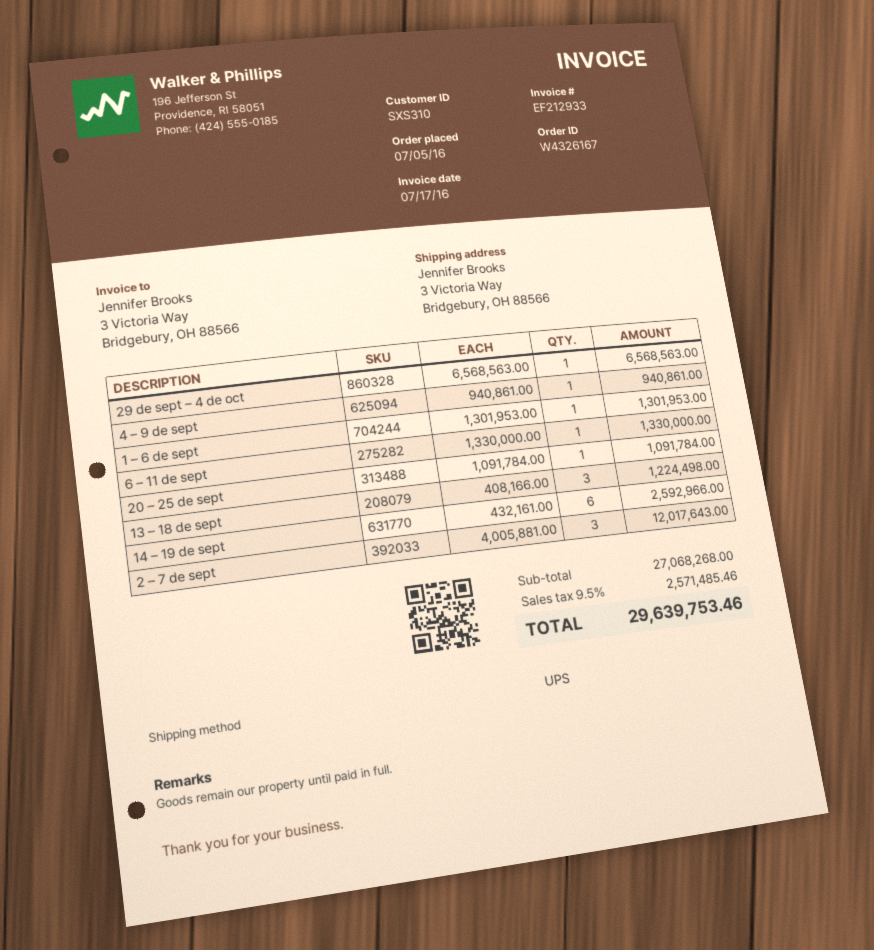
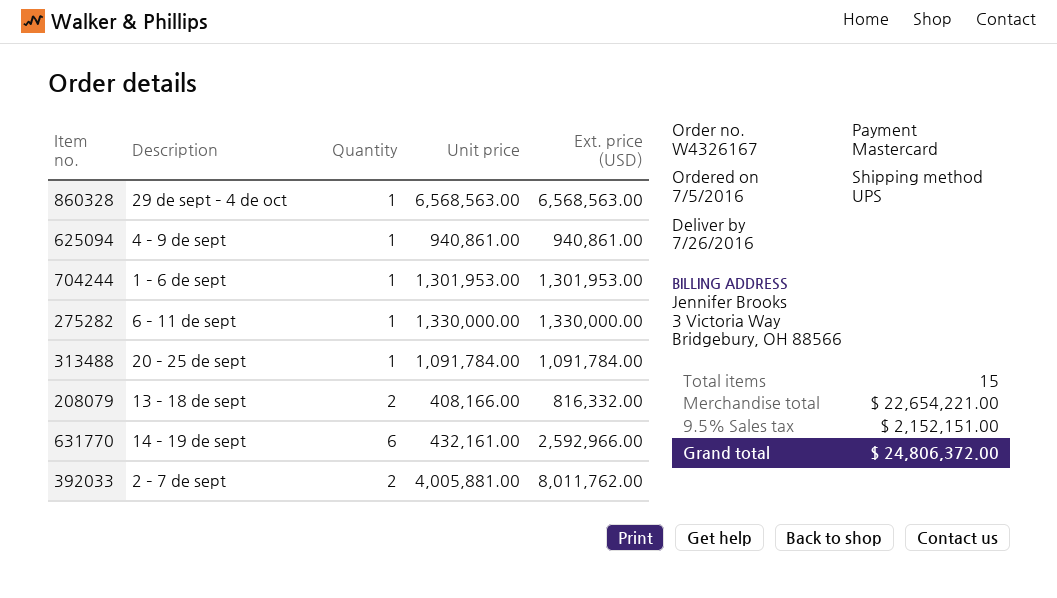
13 – 18 de sept: 3 x 408166.00 = 1224498.00 -> 2 x 408166.00 = 816332.00
2 – 7 de sept: 3 x 4005881.00 = 12017643.00 -> 2 x 4005881.00 = 8011762.00
subtotal: 27068268.00 -> 22654221.00
tax: 9.5% = 2571485.46 -> 9.5% = 2152151.00
total: 29639753.46 -> 24806372.00

